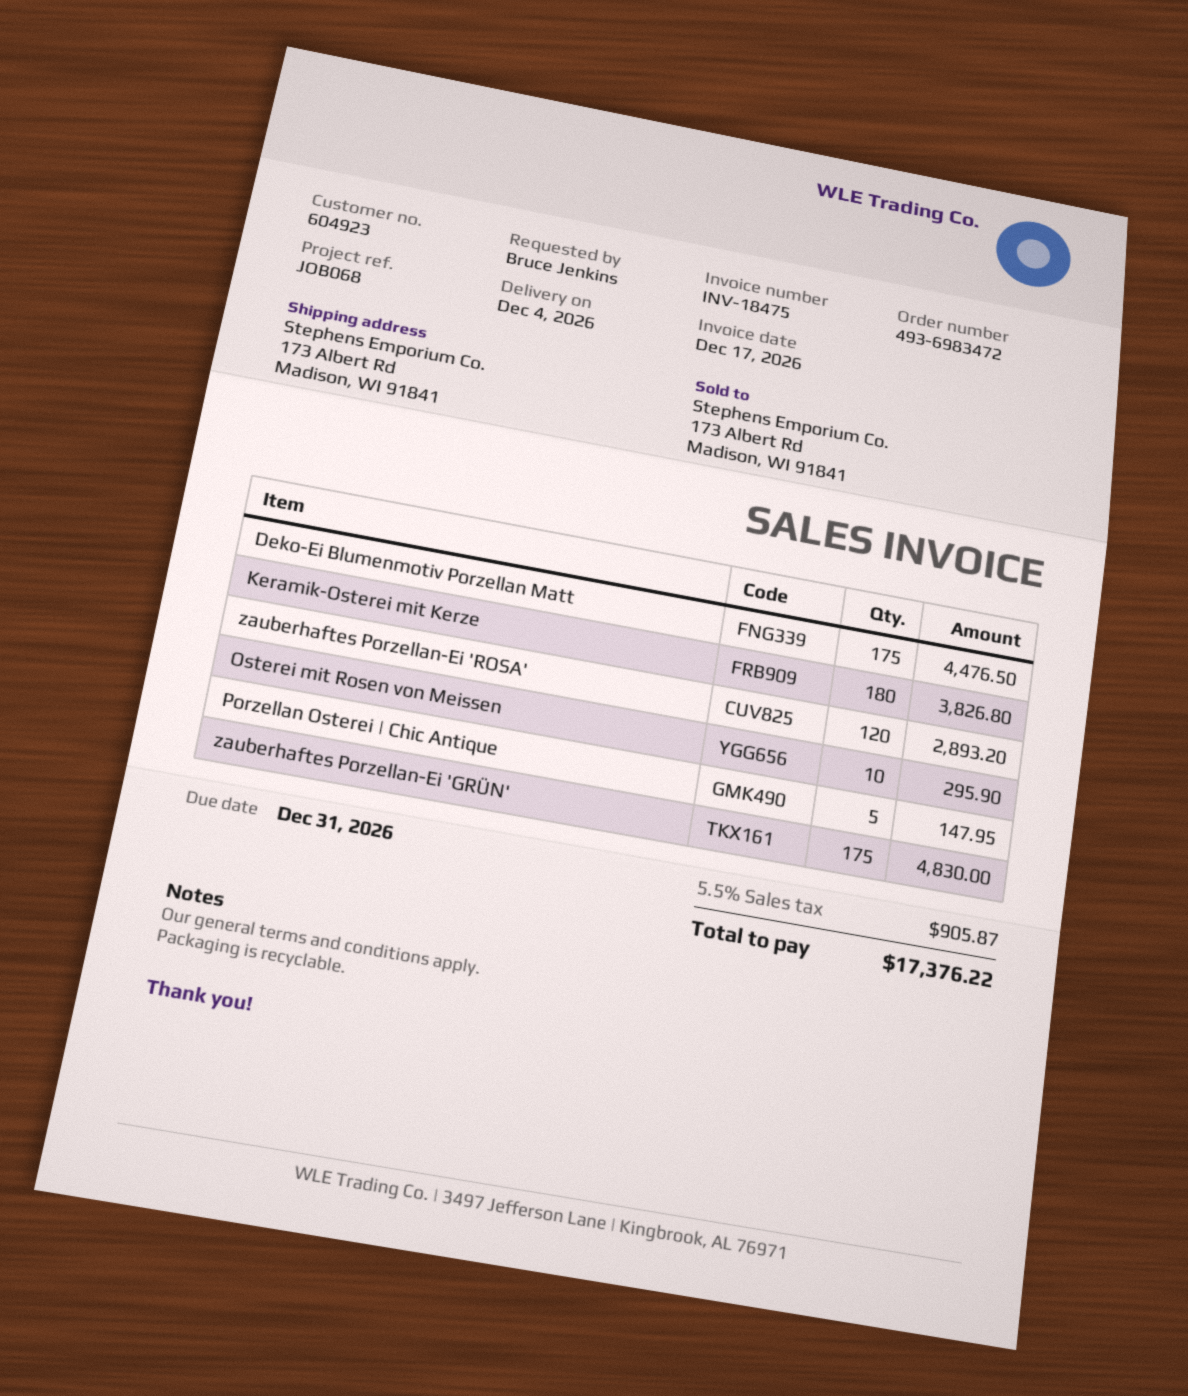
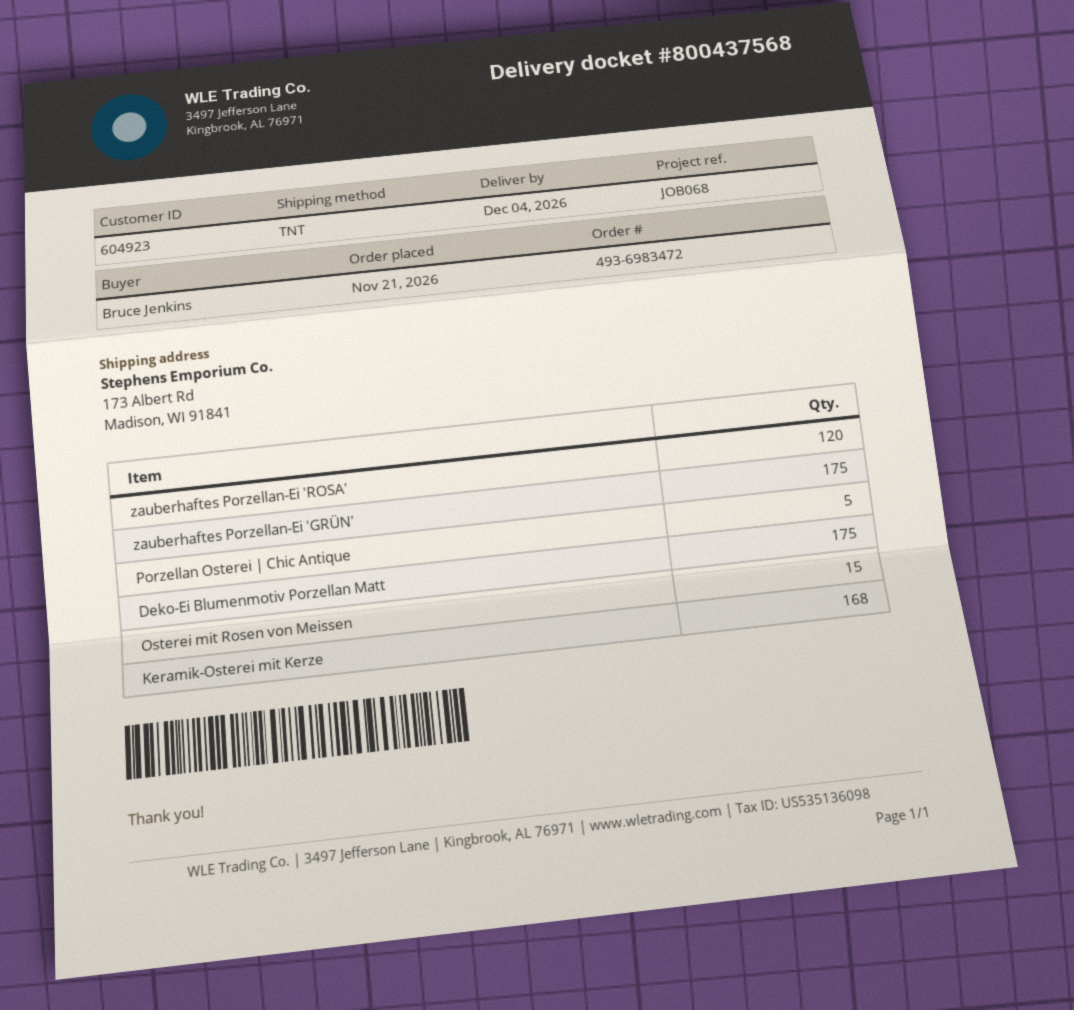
Keramik-Osterei mit Kerze: 180 -> 168
Osterei mit Rosen von Meissen: 10 -> 15

